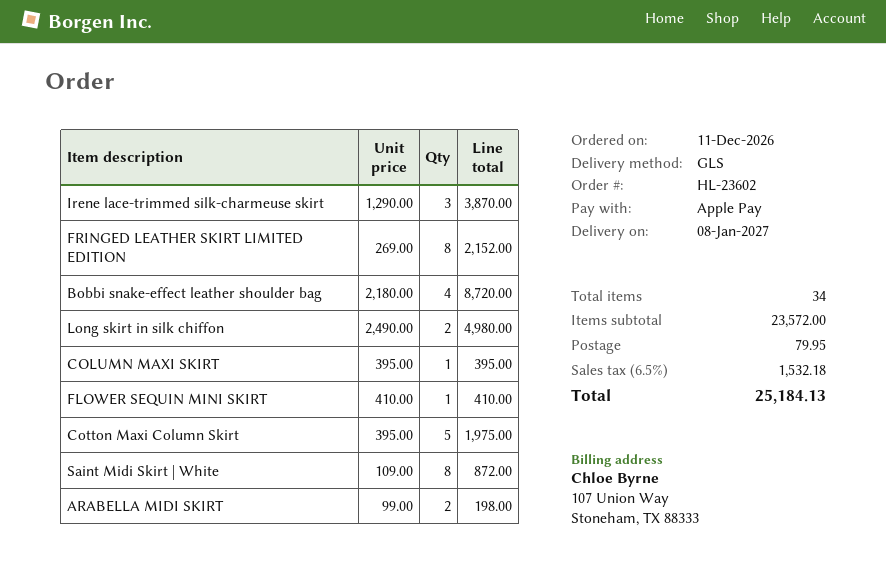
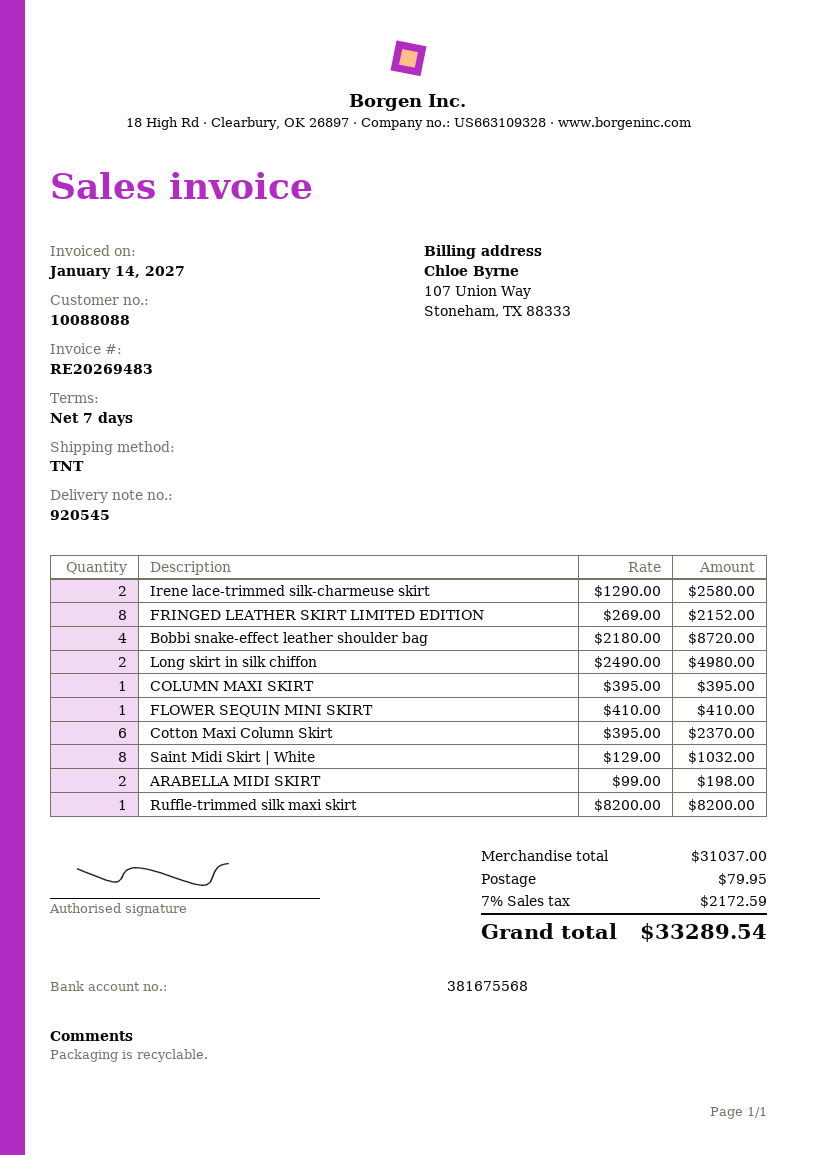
shipping method: GLS -> TNT
Irene lace-trimmed silk-charmeuse skirt: 3 x 1290.00 = 3870.00 -> 2 x 1290.00 = 2580.00
Cotton Maxi Column Skirt: 5 x 395.00 = 1975.00 -> 6 x 395.00 = 2370.00
Saint Midi Skirt | White: 8 x 109.00 = 872.00 -> 8 x 129.00 = 1032.00
Ruffle-trimmed silk maxi skirt: none -> 1 x 8200.00 = 8200.00
subtotal: 23572.00 -> 31037.00
tax: 6.5% = 1532.18 -> 7% = 2172.59
total: 25184.13 -> 33289.54

